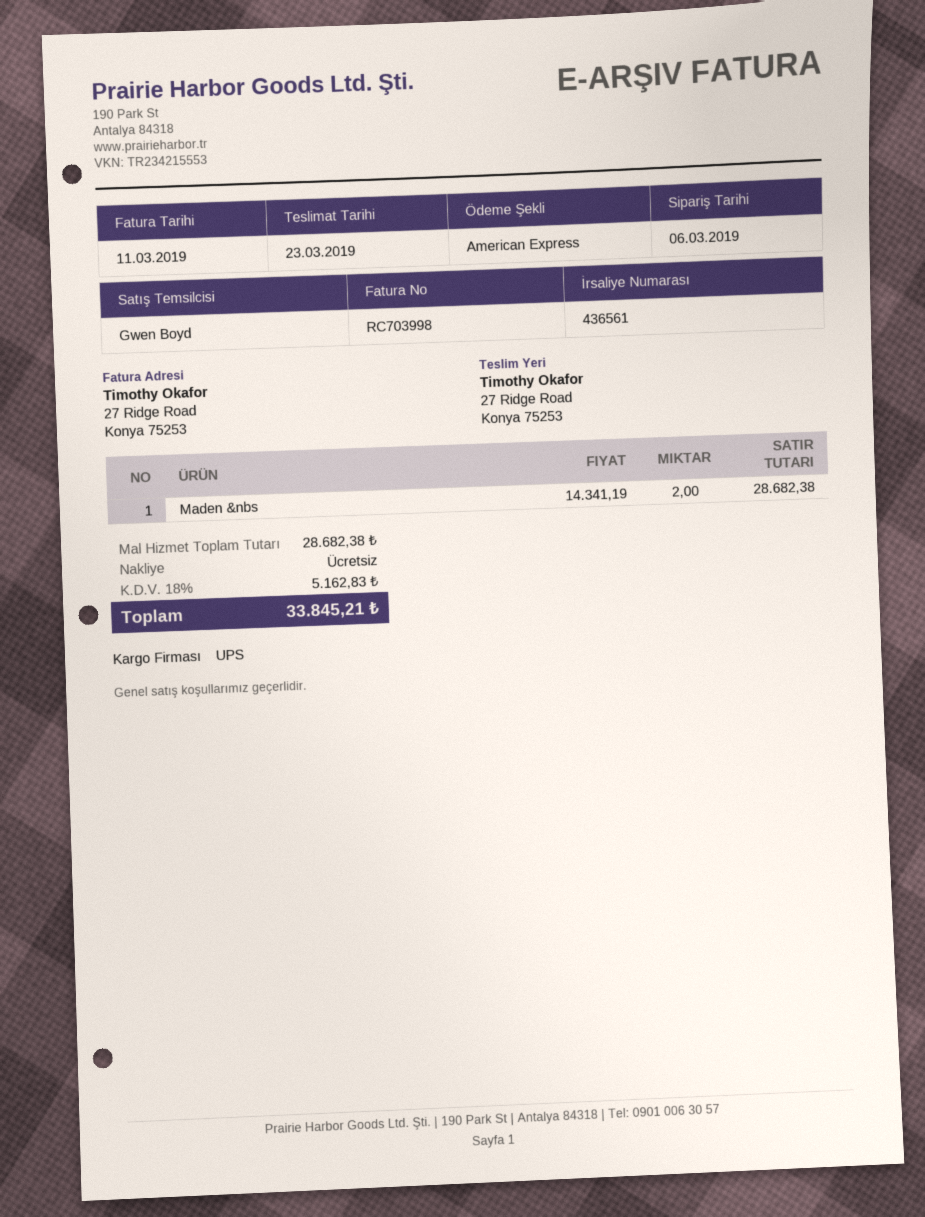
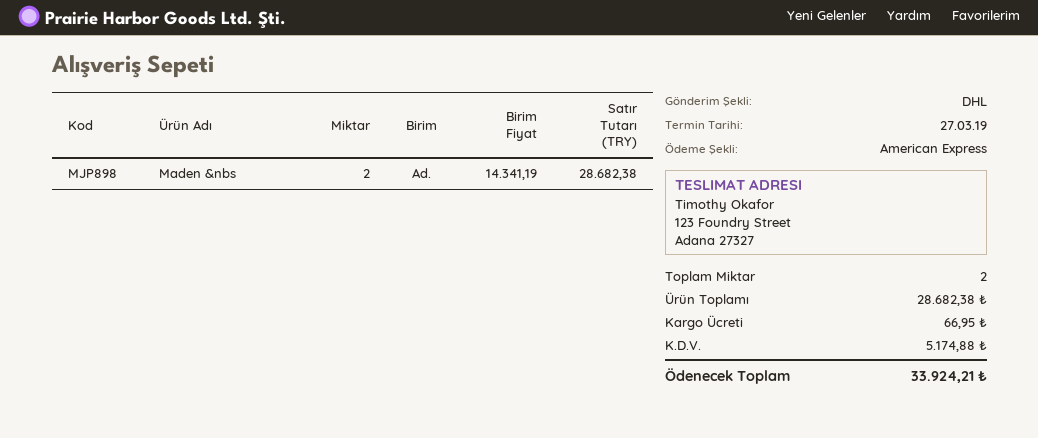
delivery date: 2019-03-23 -> 2019-03-27
shipping method: UPS -> DHL
ship to: 27 Ridge Road, Konya 75253 -> 123 Foundry Street, Adana 27327
shipping: 0.00 -> 66.95
tax: 5162.83 -> 5174.88
total: 33845.21 -> 33924.21

